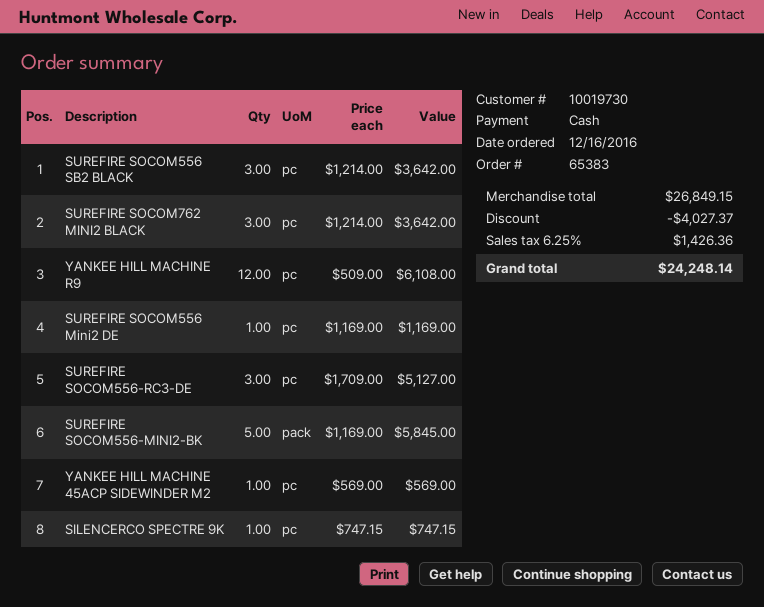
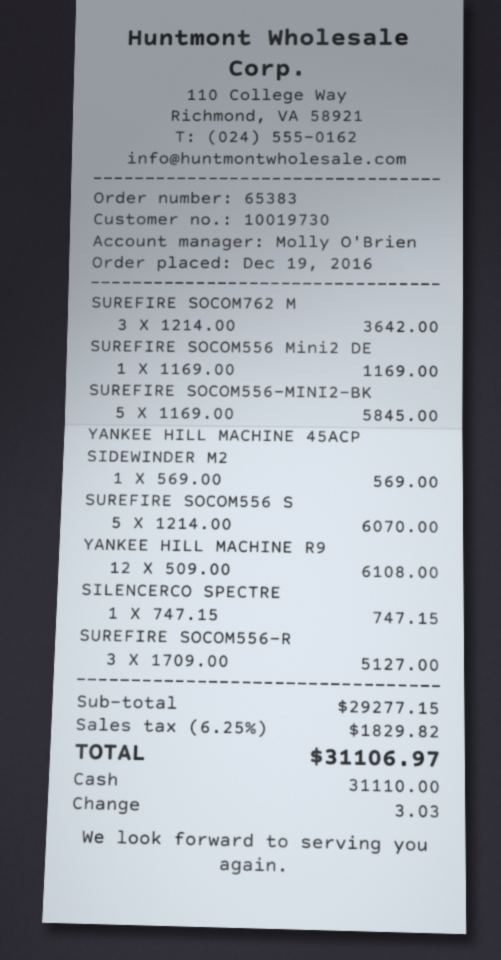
order date: 2016-12-16 -> 2016-12-19
SUREFIRE SOCOM556 SB2 BLACK: 3 x 1214.00 = 3642.00 -> 5 x 1214.00 = 6070.00
subtotal: 26849.15 -> 29277.15
discount: 4027.37 -> none
tax: 6.25% = 1426.36 -> 6.25% = 1829.82
total: 24248.14 -> 31106.97

